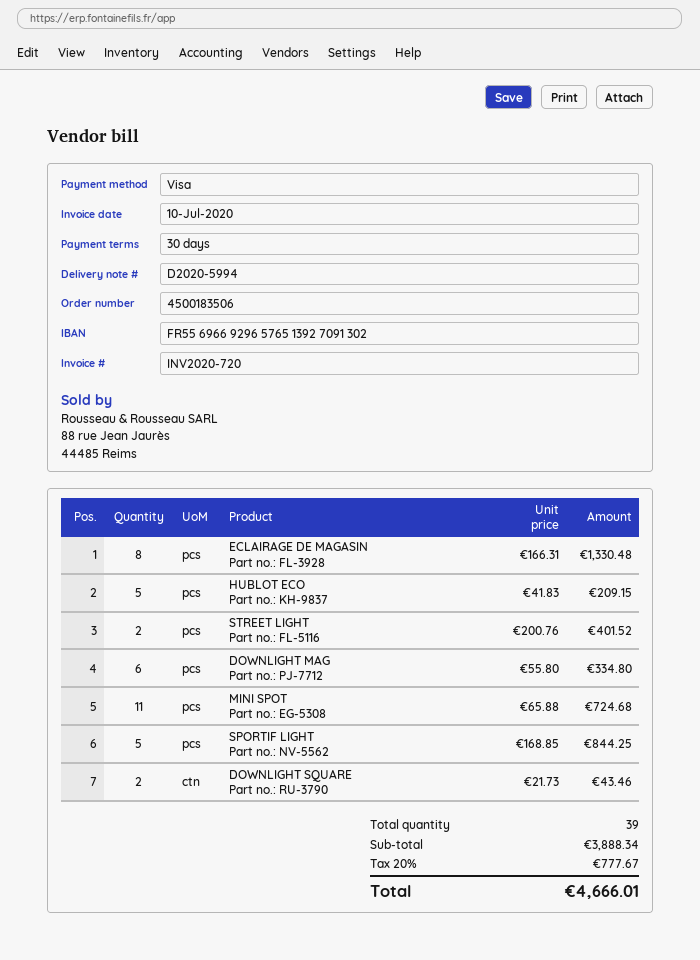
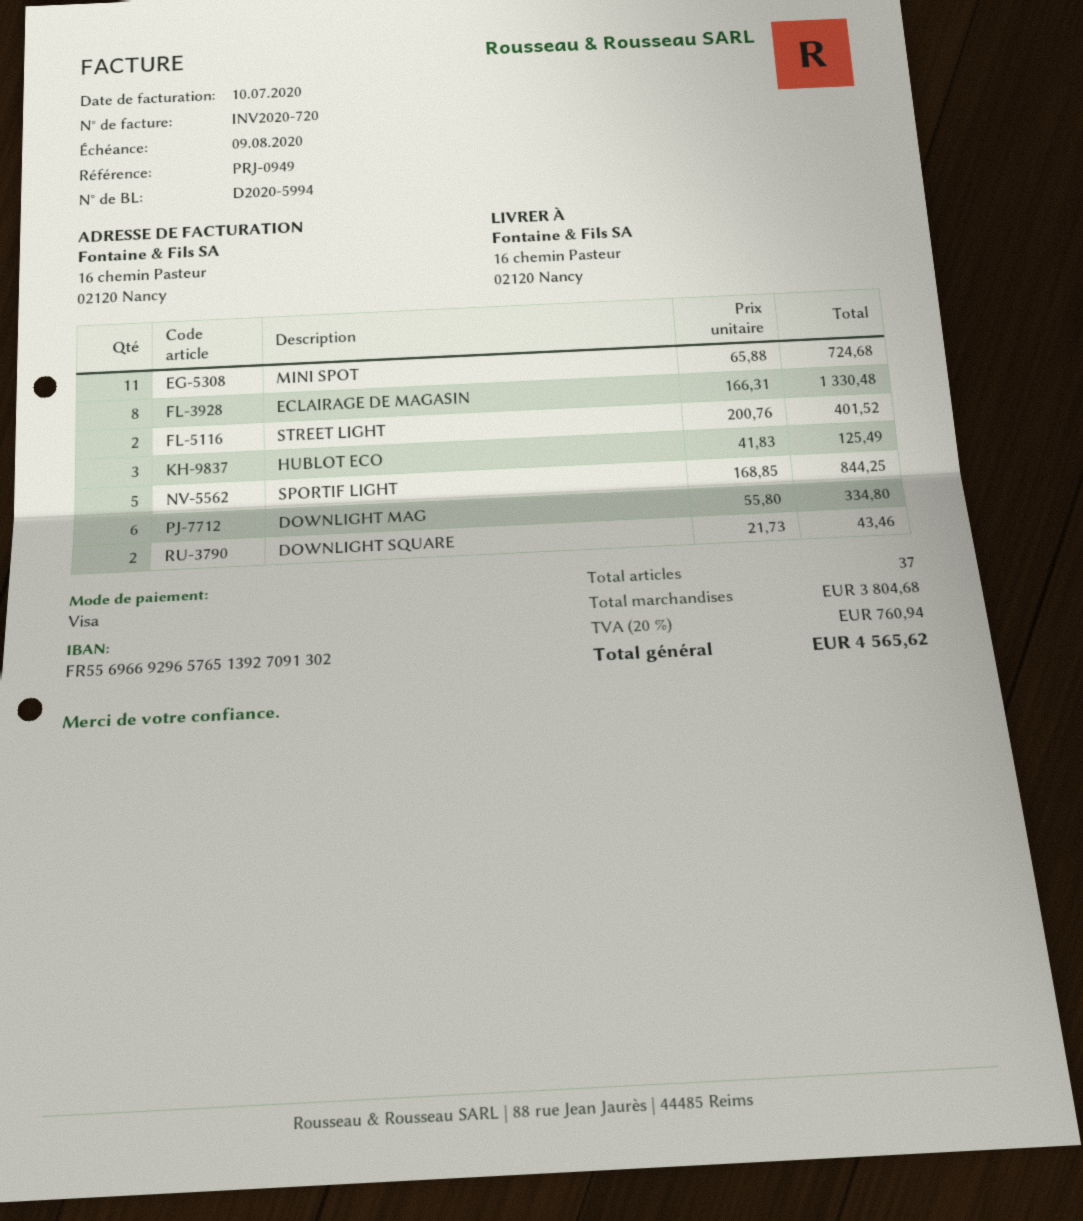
HUBLOT ECO: 5 x 41.83 = 209.15 -> 3 x 41.83 = 125.49
total quantity: 39 -> 37
subtotal: 3888.34 -> 3804.68
tax: 20% = 777.67 -> 20% = 760.94
total: 4666.01 -> 4565.62

